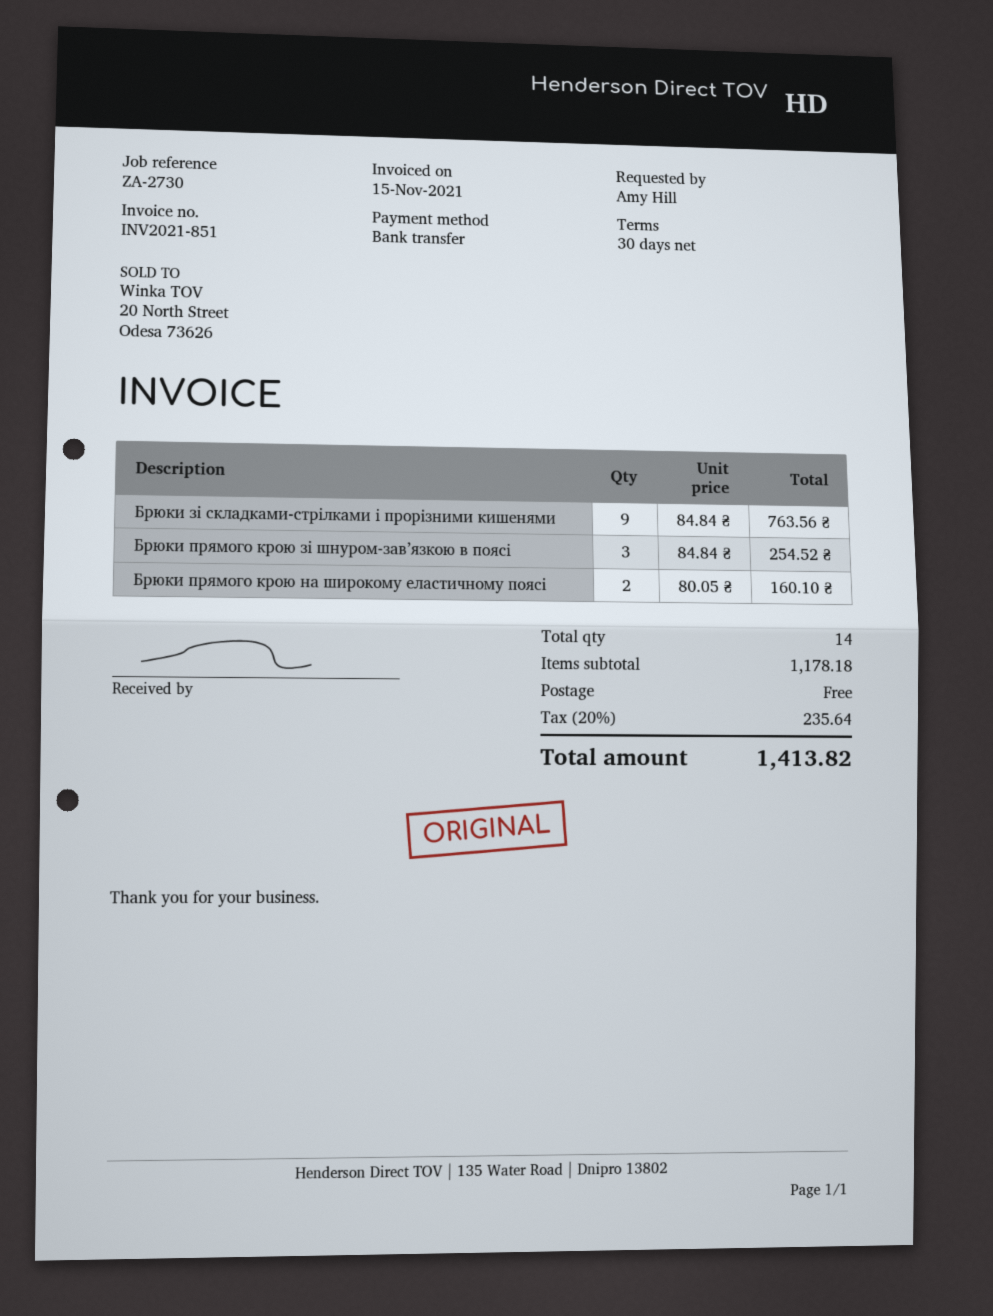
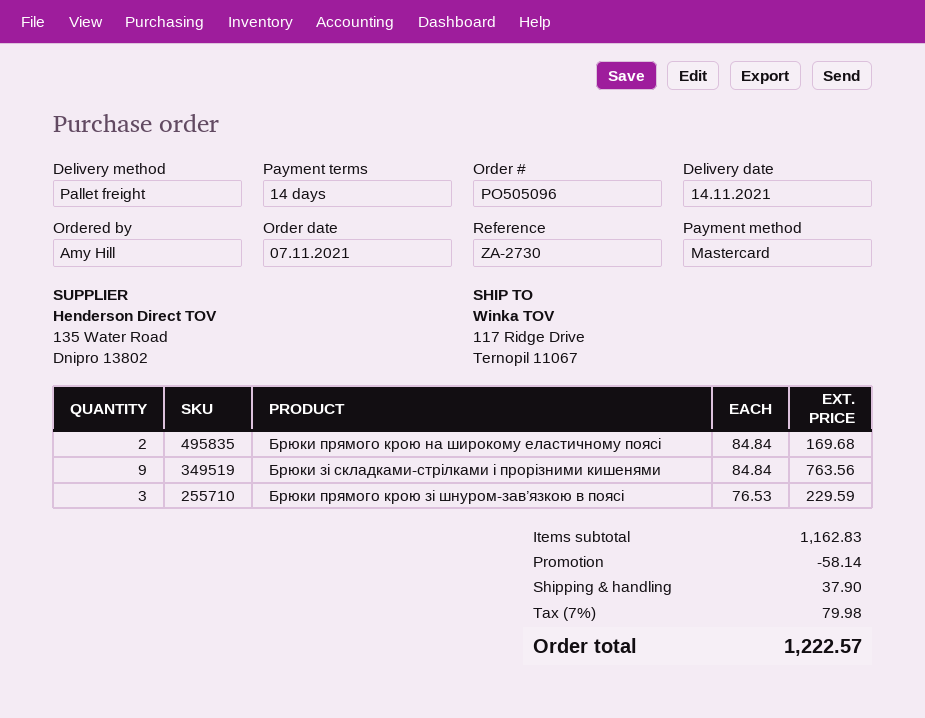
payment terms: 30 days -> 14 days
payment method: bank transfer -> Mastercard
Брюки прямого крою зі шнуром-зав’язкою в поясі: 3 x 84.84 = 254.52 -> 3 x 76.53 = 229.59
Брюки прямого крою на широкому еластичному поясі: 2 x 80.05 = 160.10 -> 2 x 84.84 = 169.68
subtotal: 1178.18 -> 1162.83
discount: none -> 58.14
shipping: 0.00 -> 37.90
tax: 20% = 235.64 -> 7% = 79.98
total: 1413.82 -> 1222.57

